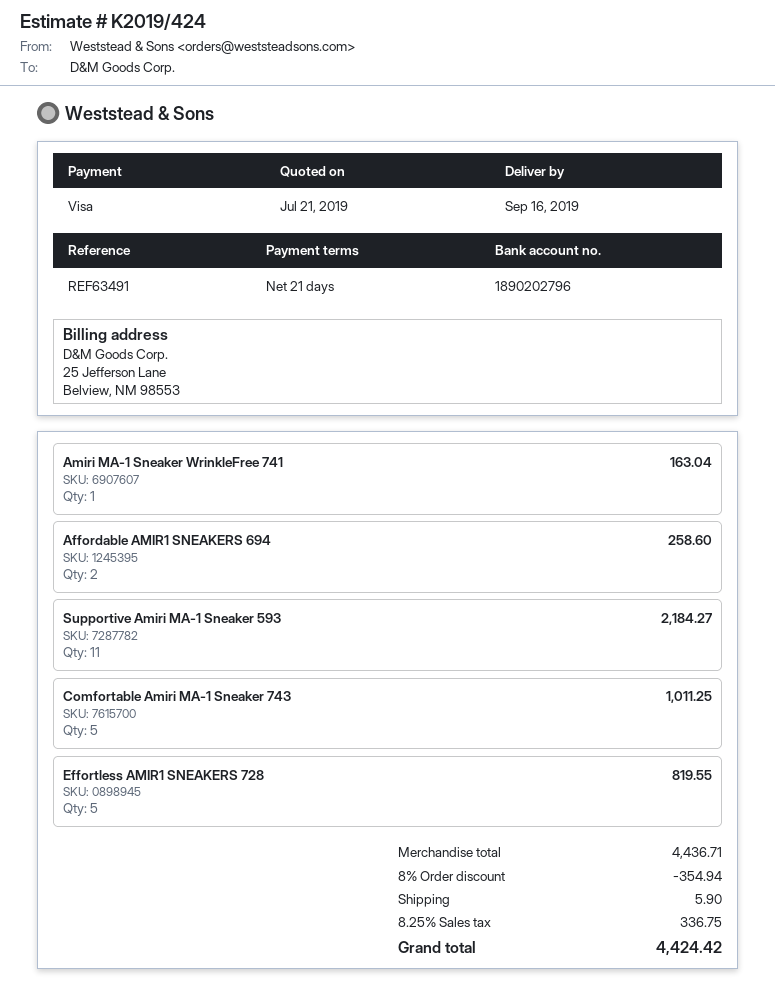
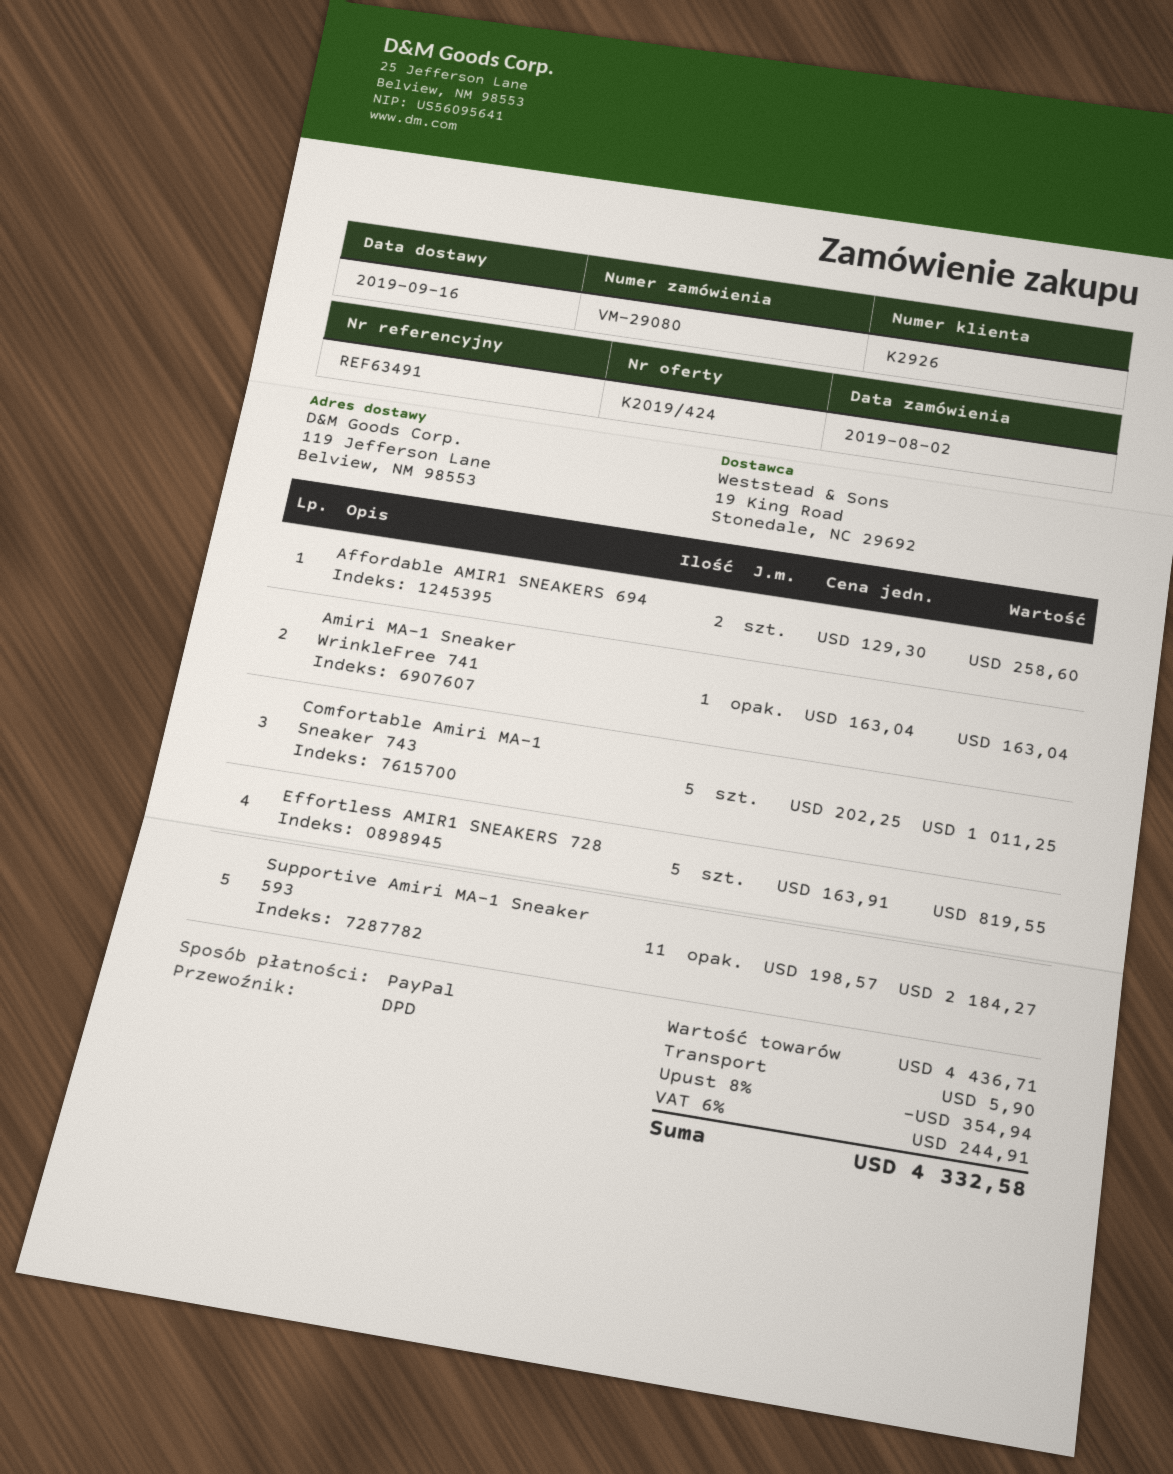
payment method: Visa -> PayPal
tax: 8.25% = 336.75 -> 6% = 244.91
total: 4424.42 -> 4332.58

